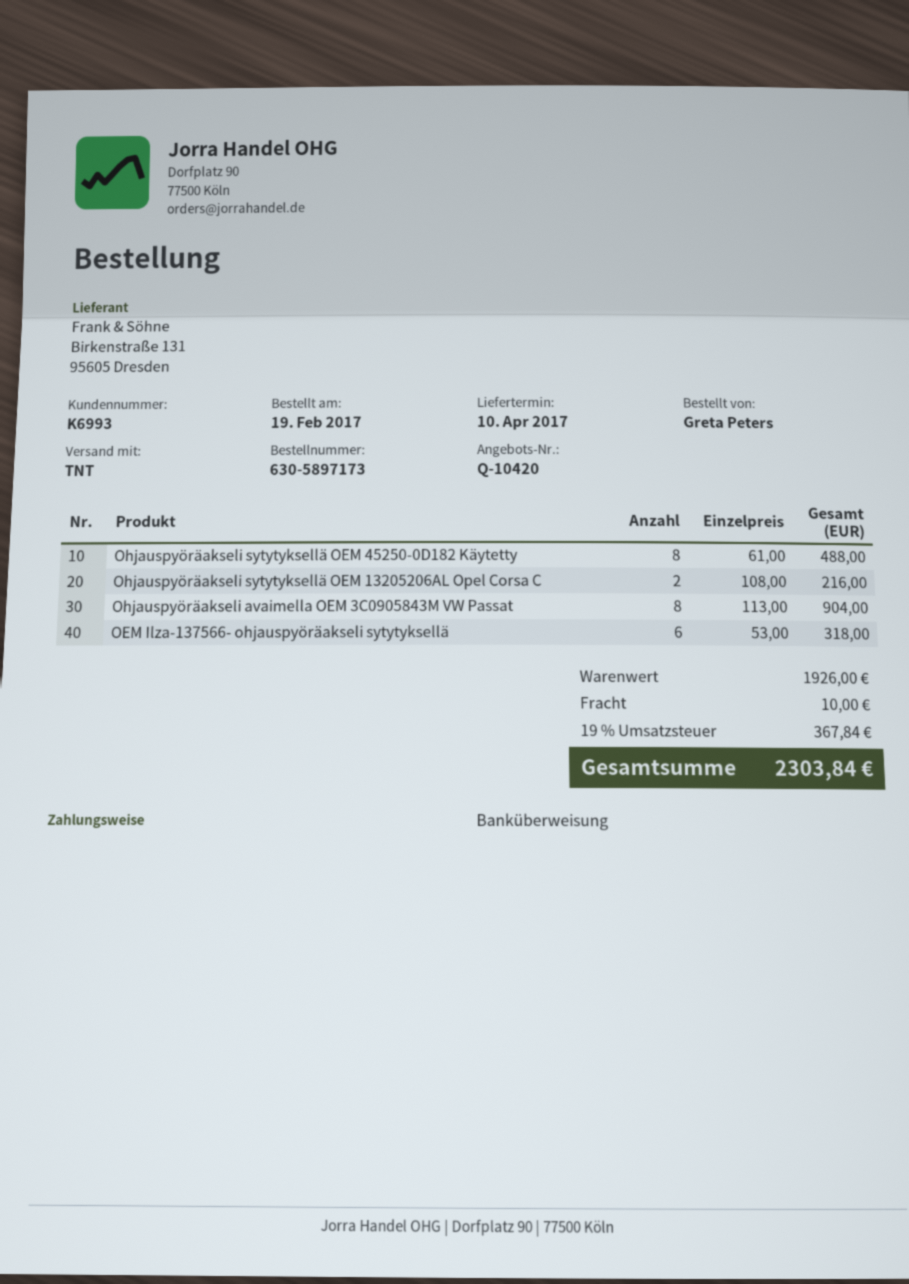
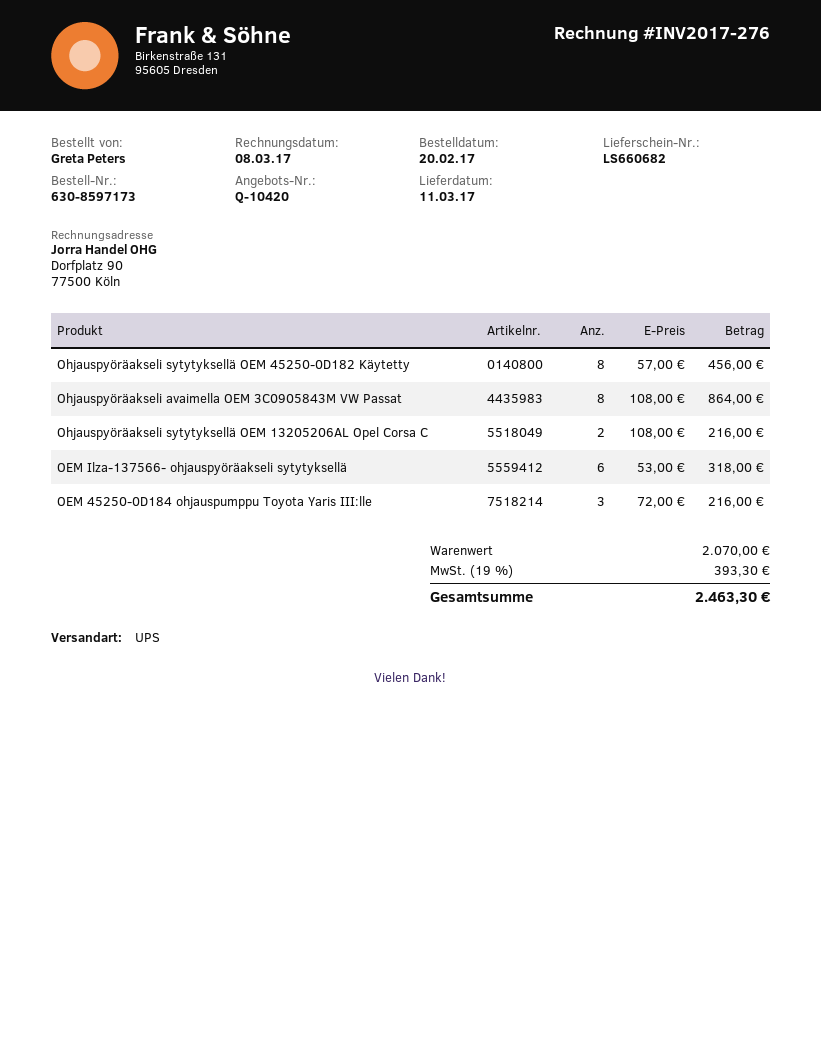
order number: 630-5897173 -> 630-8597173
order date: 2017-02-19 -> 2017-02-20
delivery date: 2017-04-10 -> 2017-03-11
shipping method: TNT -> UPS
Ohjauspyöräakseli sytytyksellä OEM 45250-0D182 Käytetty: 8 x 61.00 = 488.00 -> 8 x 57.00 = 456.00
Ohjauspyöräakseli avaimella OEM 3C0905843M VW Passat: 8 x 113.00 = 904.00 -> 8 x 108.00 = 864.00
OEM 45250-0D184 ohjauspumppu Toyota Yaris III:lle: none -> 3 x 72.00 = 216.00
subtotal: 1926.00 -> 2070.00
shipping: 10.00 -> none
tax: 19% = 367.84 -> 19% = 393.30
total: 2303.84 -> 2463.30

